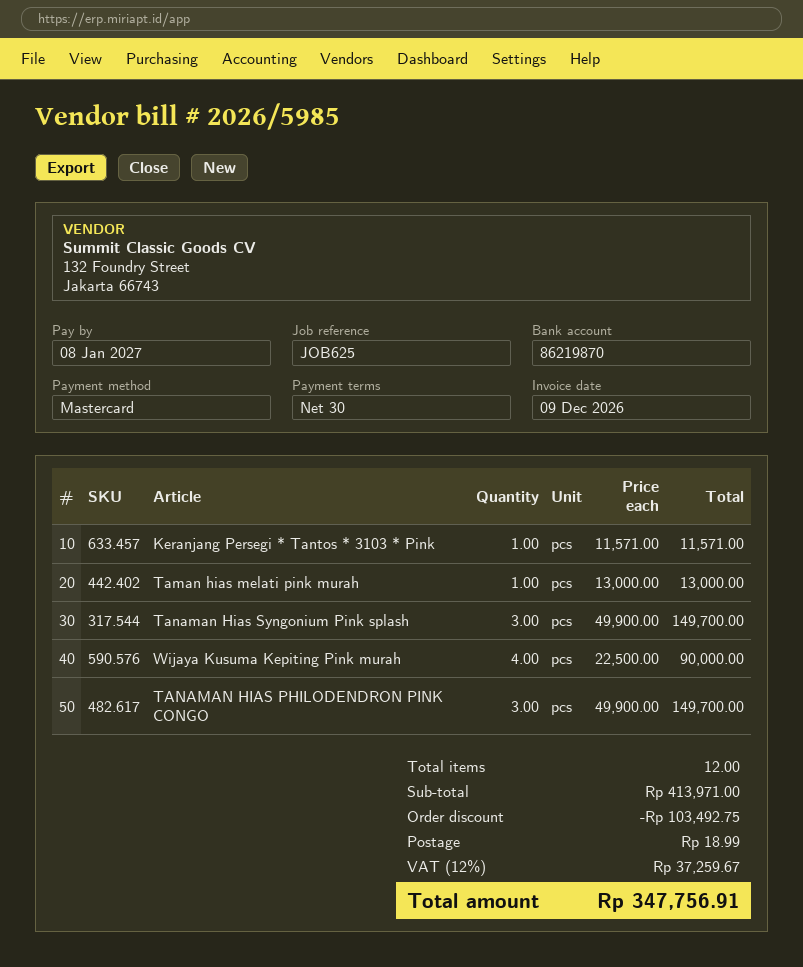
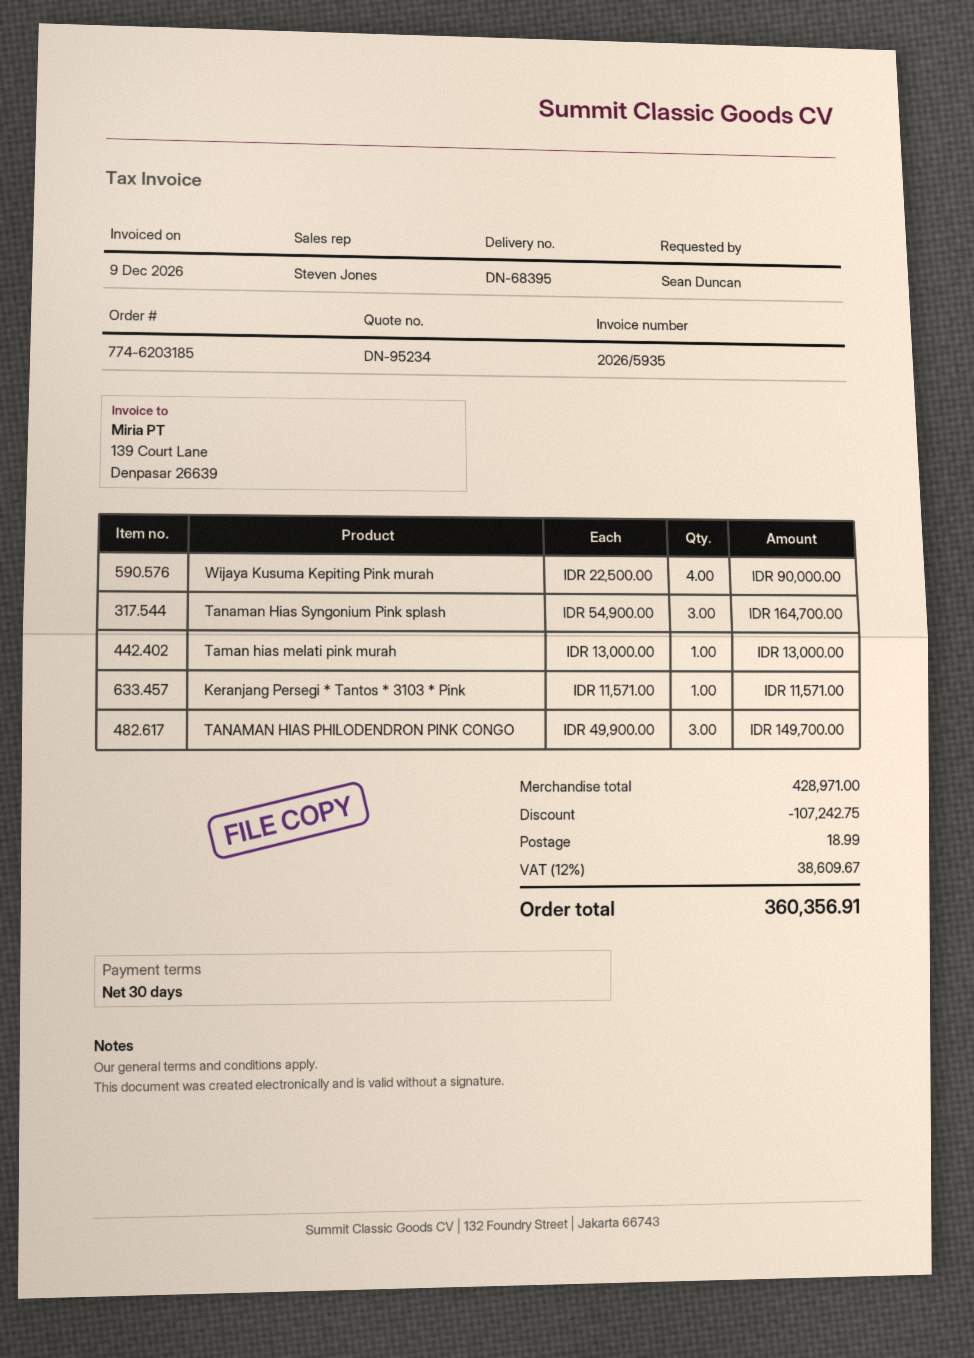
invoice number: 2026/5985 -> 2026/5935
Tanaman Hias Syngonium Pink splash: 3 x 49900.00 = 149700.00 -> 3 x 54900.00 = 164700.00
subtotal: 413971.00 -> 428971.00
discount: 103492.75 -> 107242.75
tax: 12% = 37259.67 -> 12% = 38609.67
total: 347756.91 -> 360356.91

